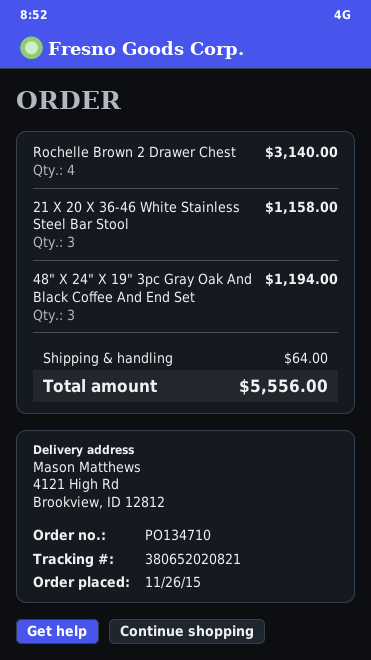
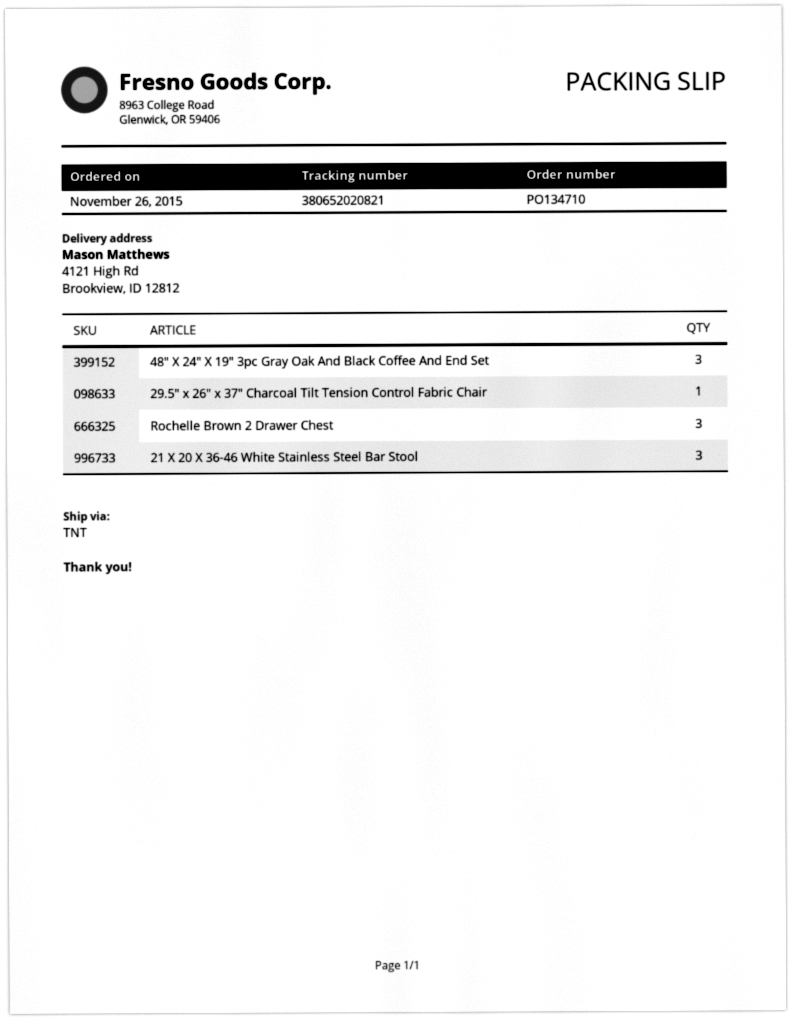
Rochelle Brown 2 Drawer Chest: 4 -> 3
29.5" x 26" x 37" Charcoal Tilt Tension Control Fabric Chair: none -> 1

